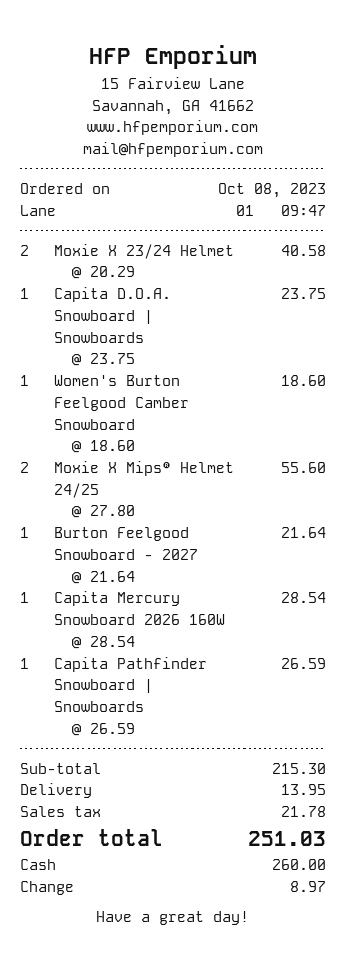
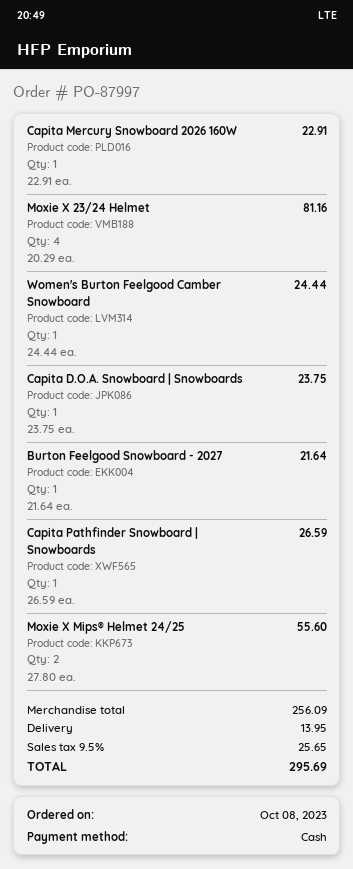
Moxie X 23/24 Helmet: 2 x 20.29 = 40.58 -> 4 x 20.29 = 81.16
Women's Burton Feelgood Camber Snowboard: 1 x 18.60 = 18.60 -> 1 x 24.44 = 24.44
Capita Mercury Snowboard 2026 160W: 1 x 28.54 = 28.54 -> 1 x 22.91 = 22.91
subtotal: 215.30 -> 256.09
tax: 21.78 -> 25.65
total: 251.03 -> 295.69

